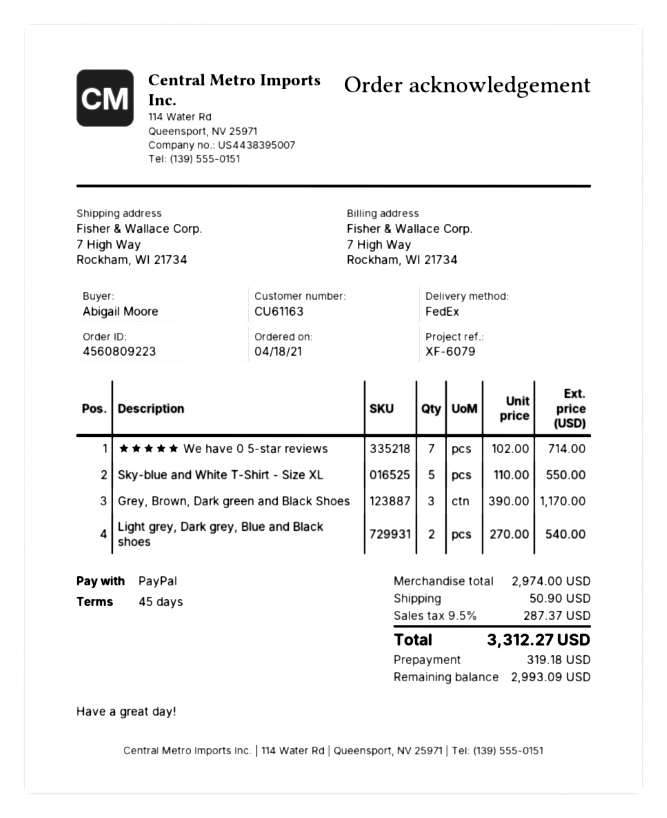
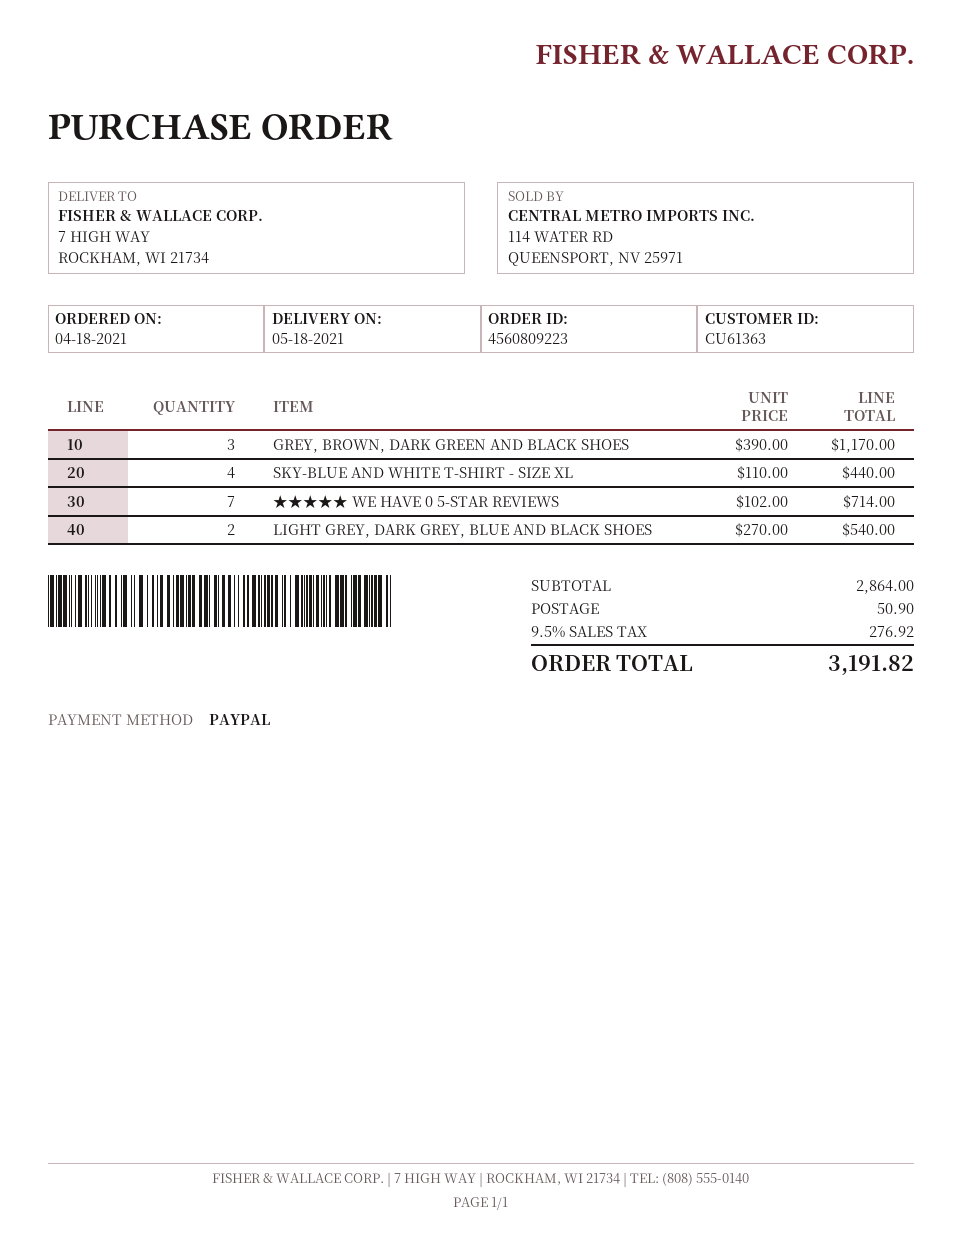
customer number: CU61163 -> CU61363
Sky-blue and White T-Shirt - Size XL: 5 x 110.00 = 550.00 -> 4 x 110.00 = 440.00
subtotal: 2974.00 -> 2864.00
tax: 9.5% = 287.37 -> 9.5% = 276.92
total: 3312.27 -> 3191.82

